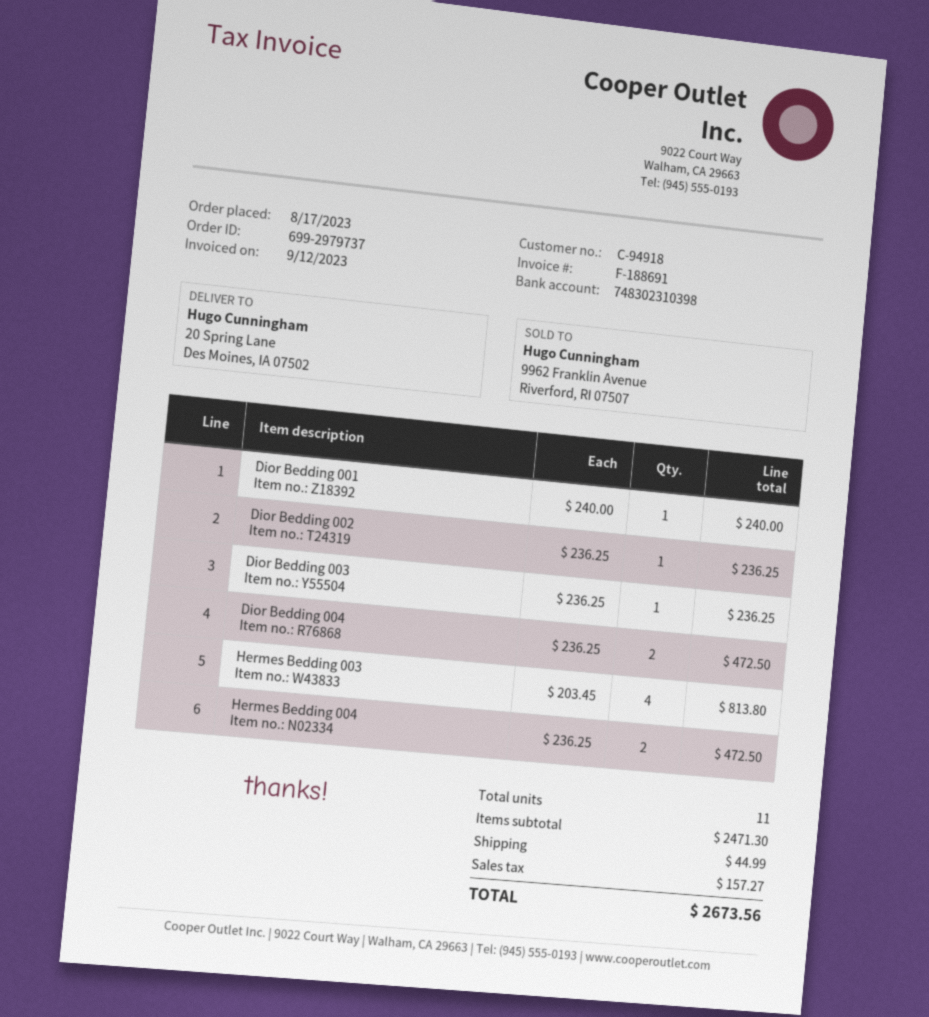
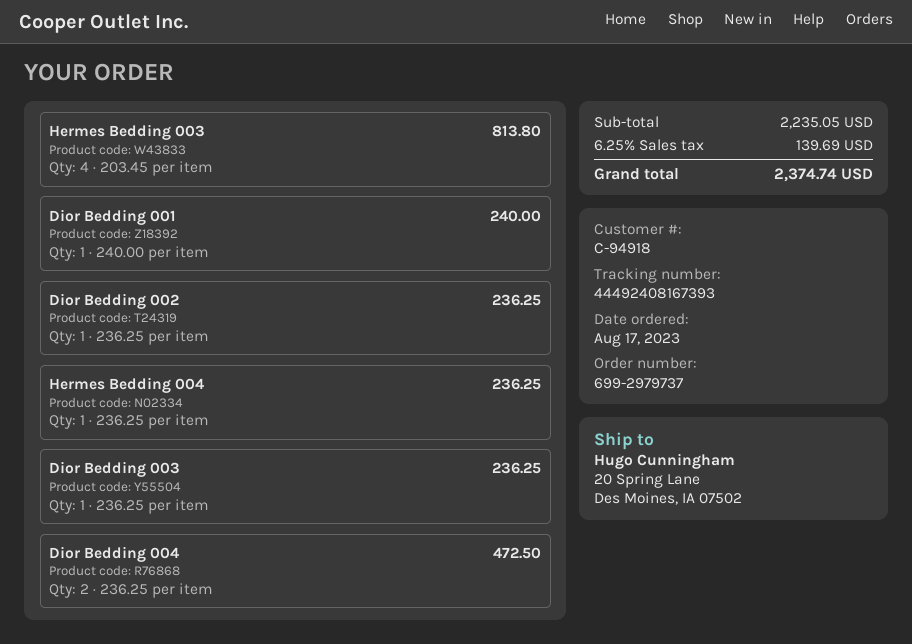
Hermes Bedding 004: 2 x 236.25 = 472.50 -> 1 x 236.25 = 236.25
subtotal: 2471.30 -> 2235.05
shipping: 44.99 -> none
tax: 157.27 -> 139.69
total: 2673.56 -> 2374.74

